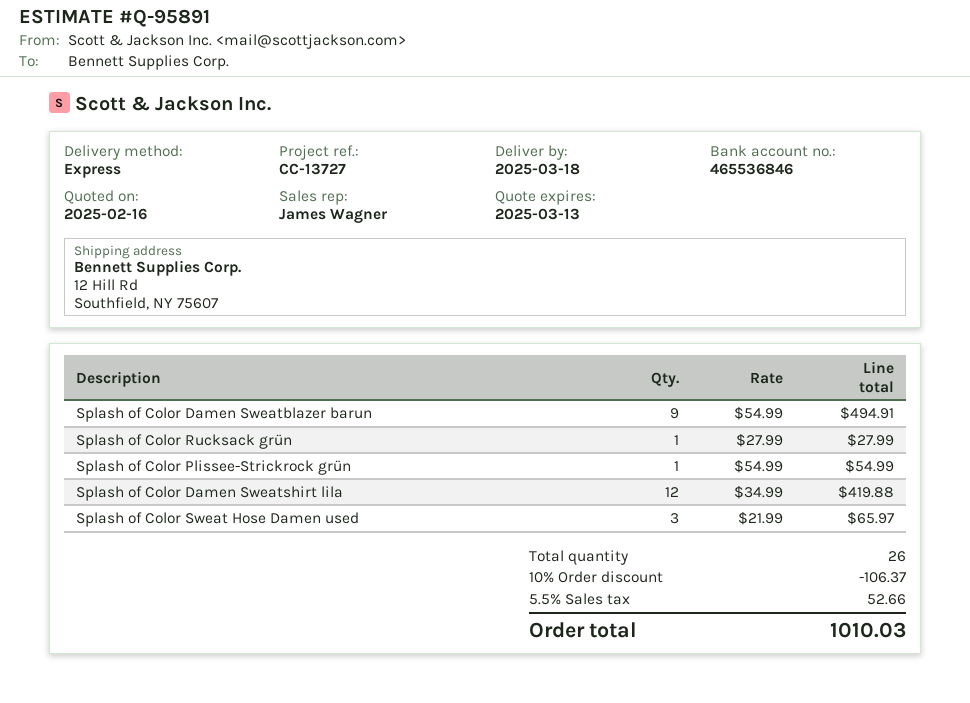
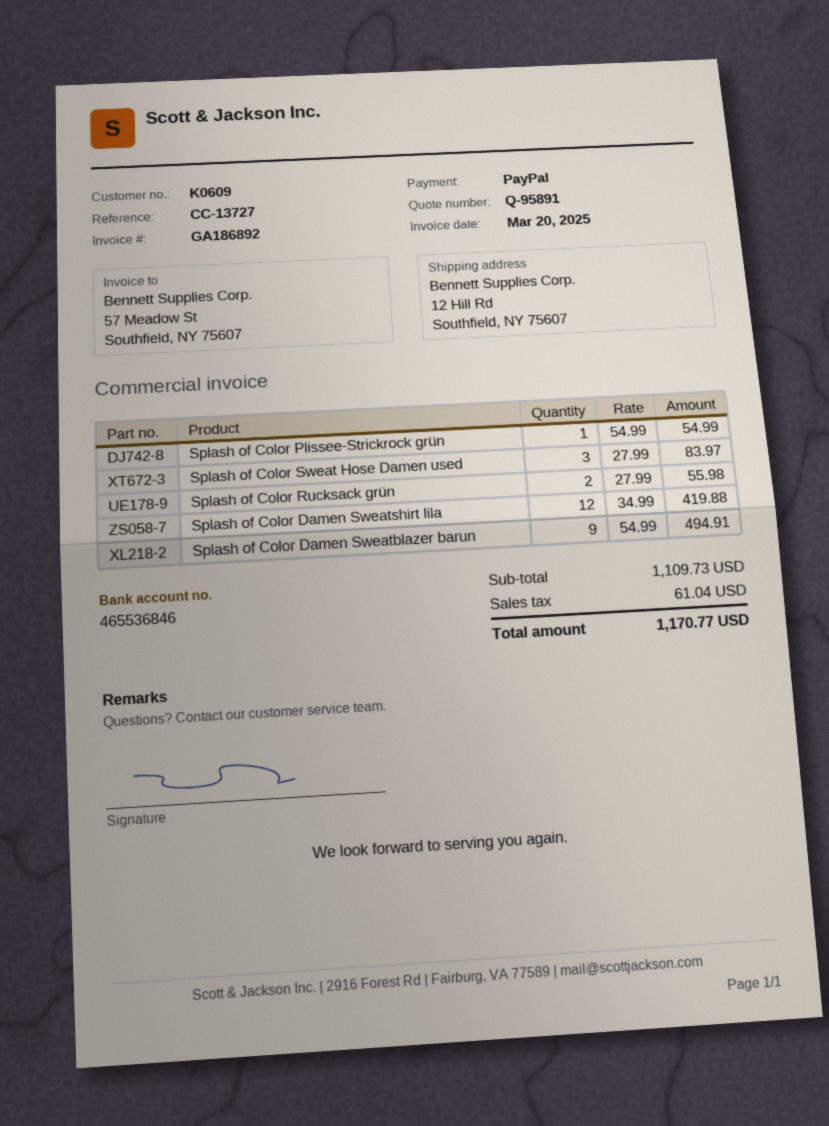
Splash of Color Rucksack grün: 1 x 27.99 = 27.99 -> 2 x 27.99 = 55.98
Splash of Color Sweat Hose Damen used: 3 x 21.99 = 65.97 -> 3 x 27.99 = 83.97
discount: 10% = 106.37 -> none
tax: 52.66 -> 61.04
total: 1010.03 -> 1170.77

